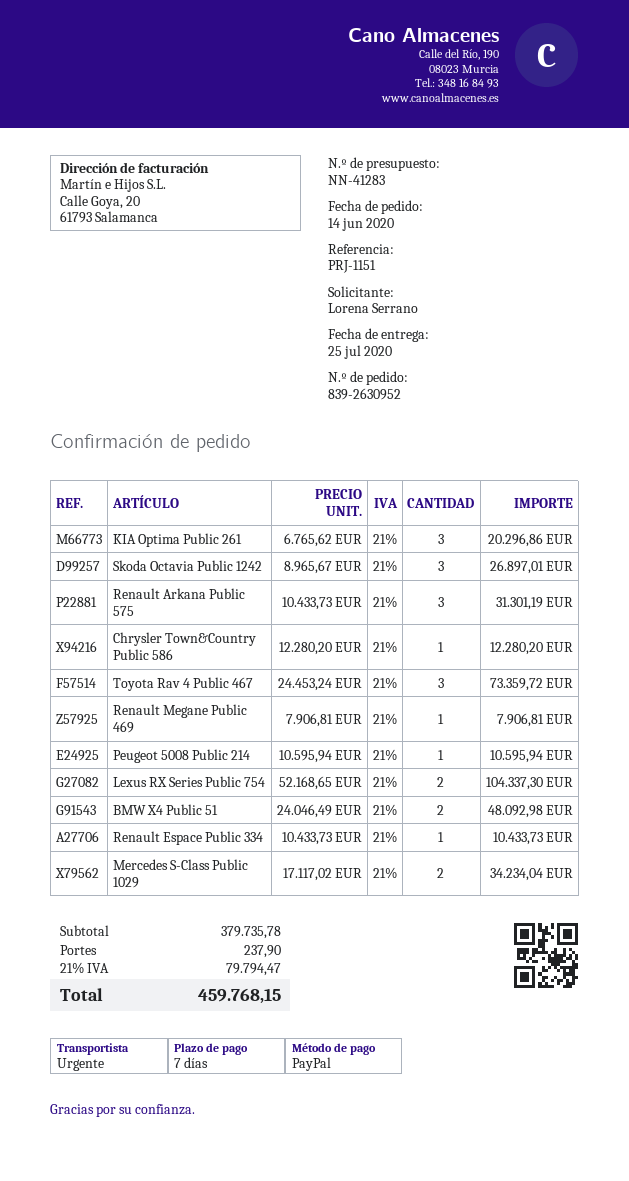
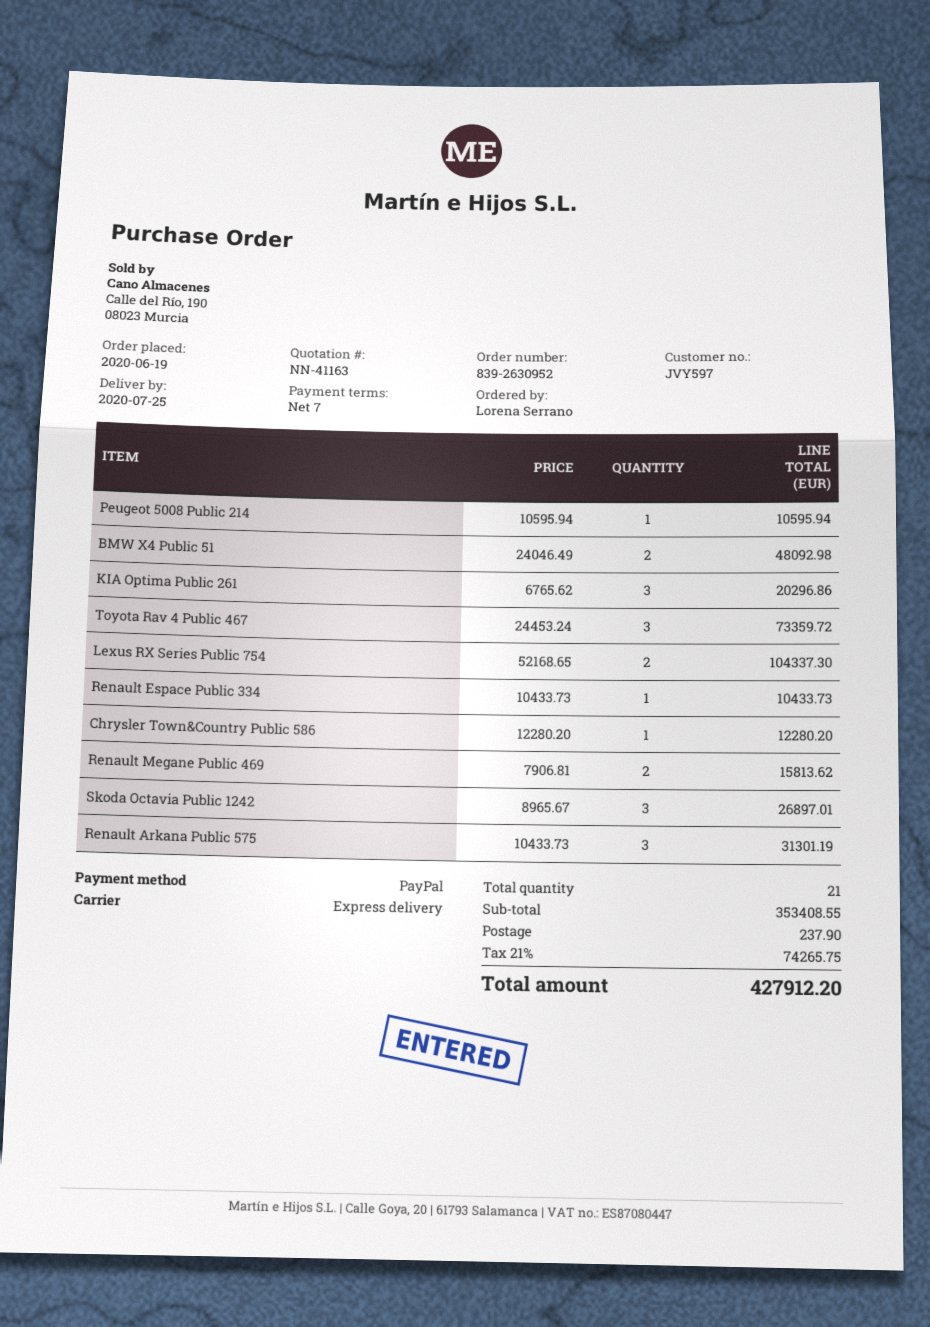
quote number: NN-41283 -> NN-41163
order date: 2020-06-14 -> 2020-06-19
Renault Megane Public 469: 1 x 7906.81 = 7906.81 -> 2 x 7906.81 = 15813.62
Mercedes S-Class Public 1029: 2 x 17117.02 = 34234.04 -> none
subtotal: 379735.78 -> 353408.55
tax: 21% = 79794.47 -> 21% = 74265.75
total: 459768.15 -> 427912.20

